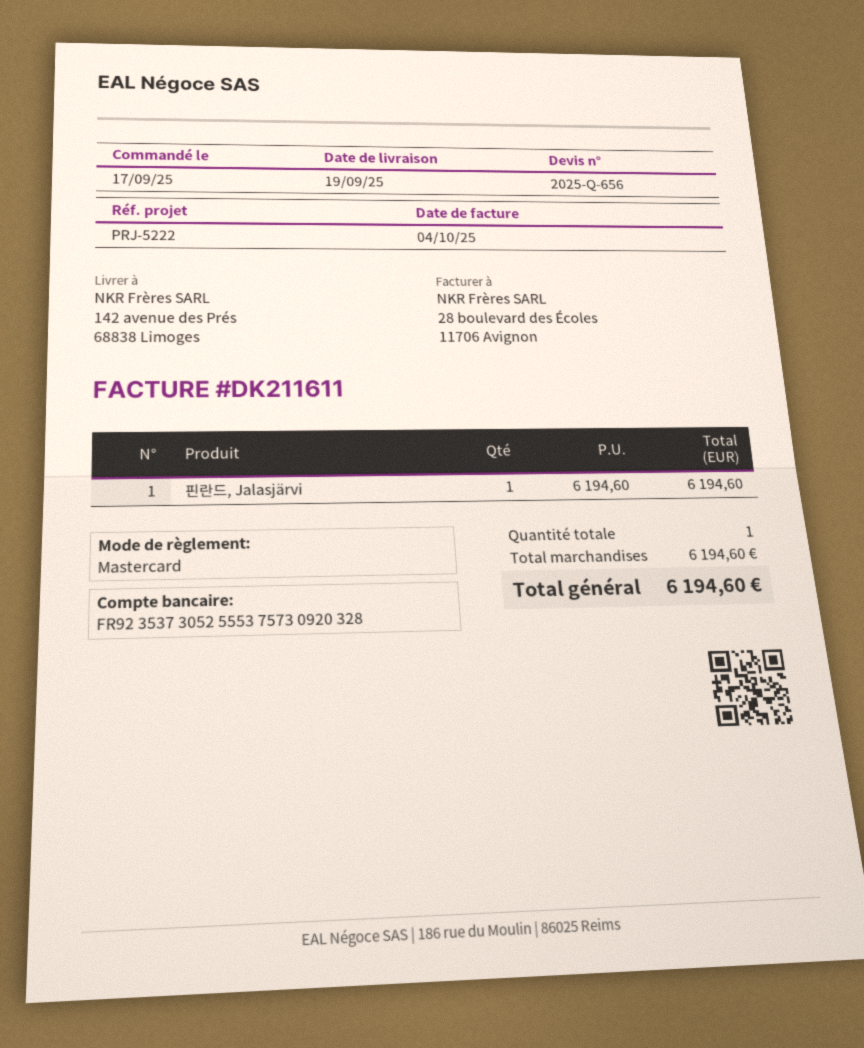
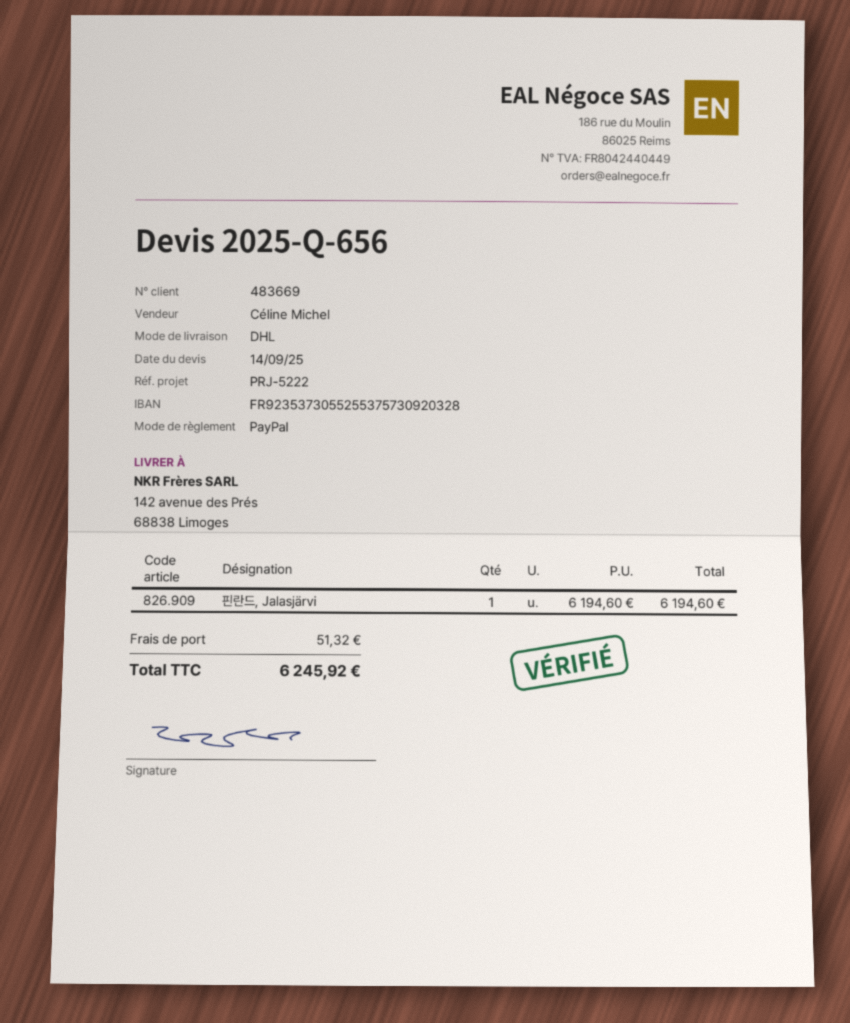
payment method: Mastercard -> PayPal
bank account: FR9235373052555375730920328 -> FR9235373055255375730920328
shipping: none -> 51.32
total: 6194.60 -> 6245.92

